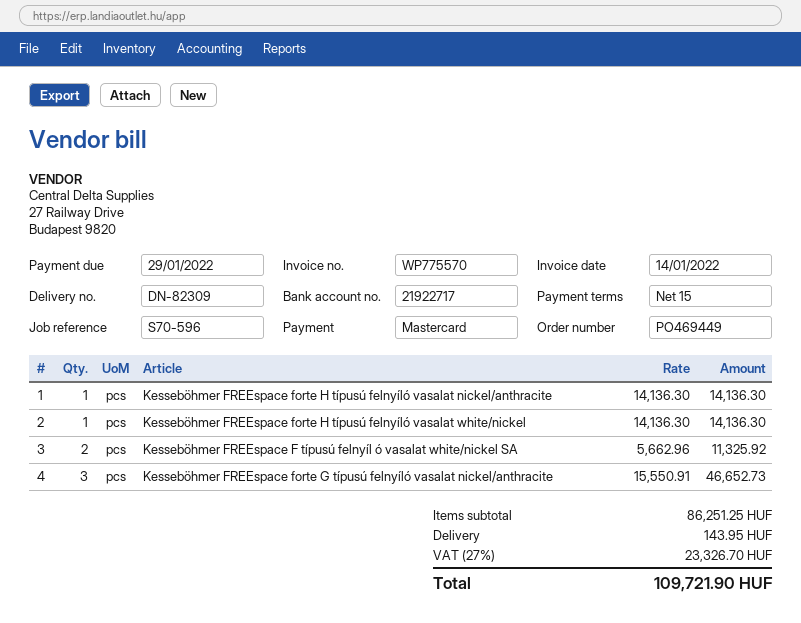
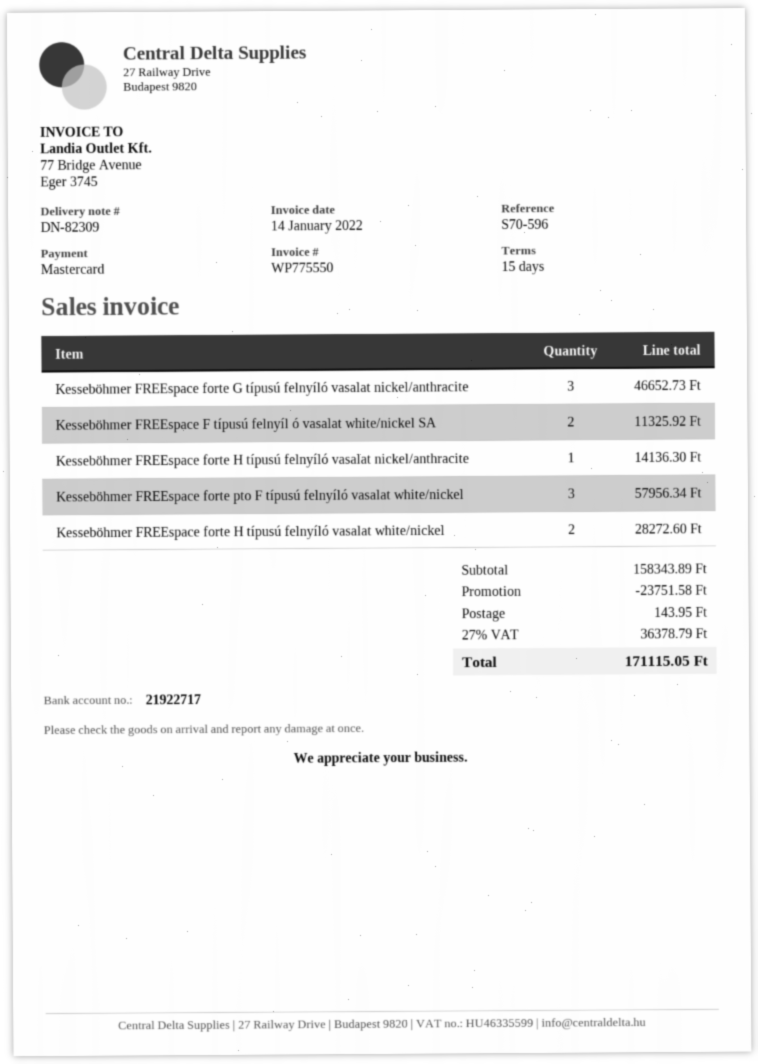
invoice number: WP775570 -> WP775550
Kesseböhmer FREEspace forte H típusú felnyíló vasalat white/nickel: 1 for 14136.30 -> 2 for 28272.60
Kesseböhmer FREEspace forte pto F típusú felnyíló vasalat white/nickel: none -> 3 for 57956.34
subtotal: 86251.25 -> 158343.89
discount: none -> 23751.58
tax: 27% = 23326.70 -> 27% = 36378.79
total: 109721.90 -> 171115.05

